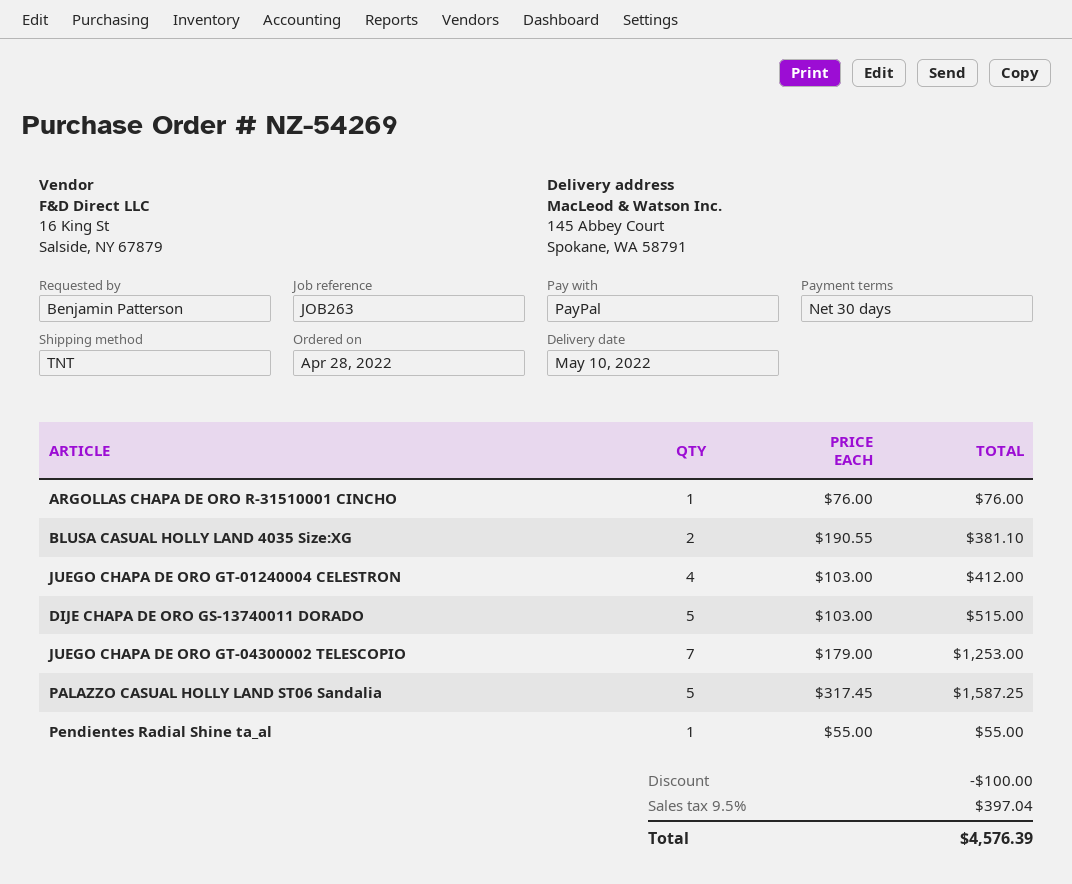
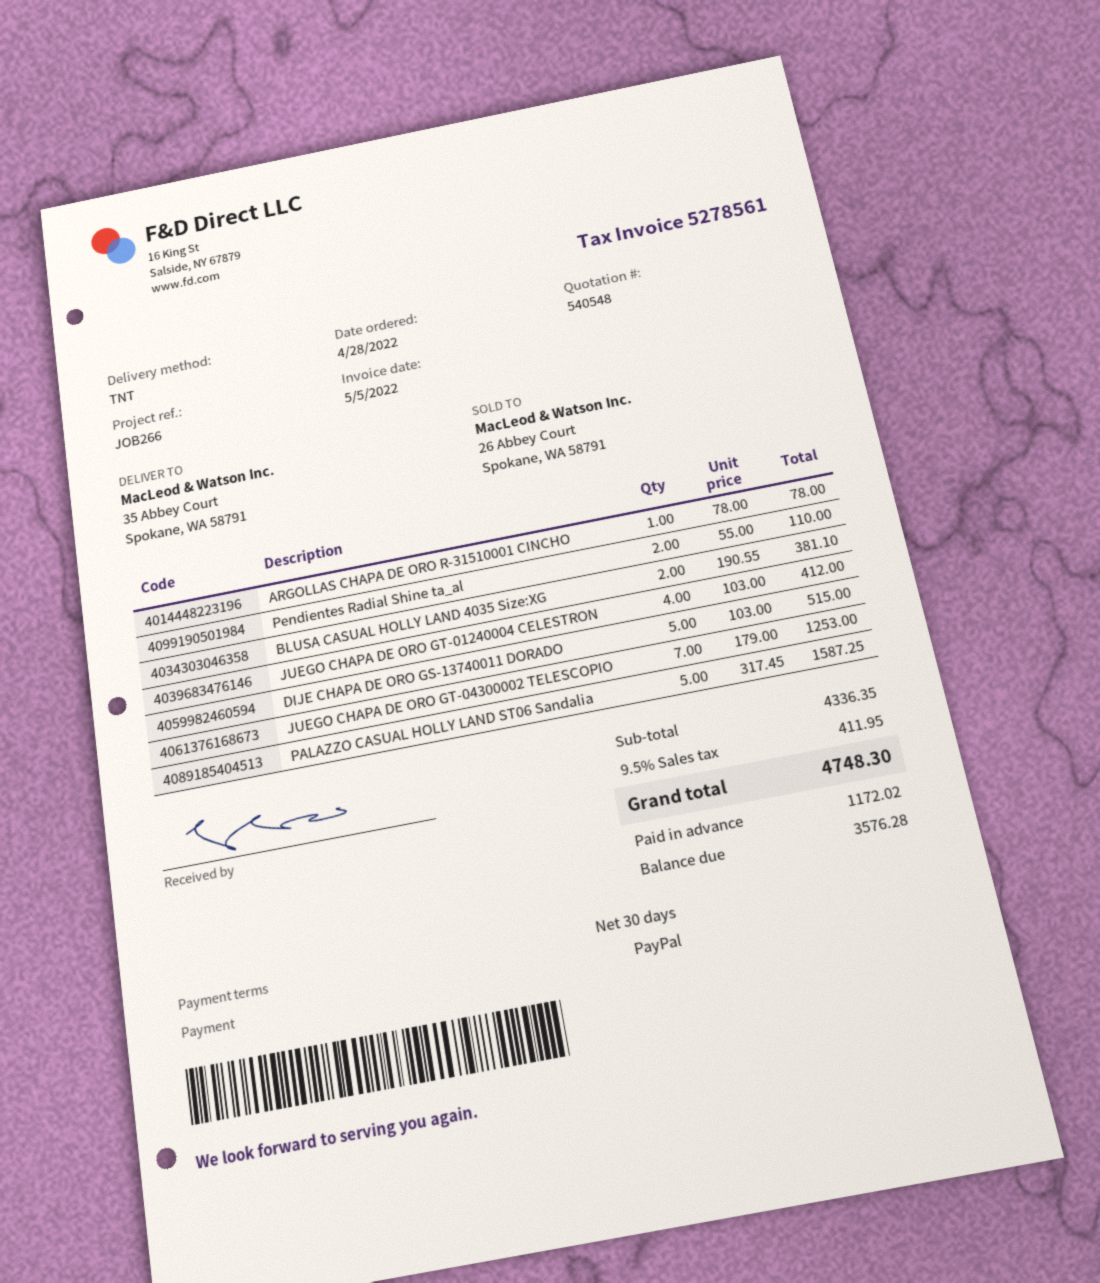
reference: JOB263 -> JOB266
ship to: 145 Abbey Court, Spokane, WA 58791 -> 35 Abbey Court, Spokane, WA 58791
ARGOLLAS CHAPA DE ORO R-31510001 CINCHO: 1 x 76.00 = 76.00 -> 1 x 78.00 = 78.00
Pendientes Radial Shine ta_al: 1 x 55.00 = 55.00 -> 2 x 55.00 = 110.00
discount: 100.00 -> none
tax: 9.5% = 397.04 -> 9.5% = 411.95
total: 4576.39 -> 4748.30

